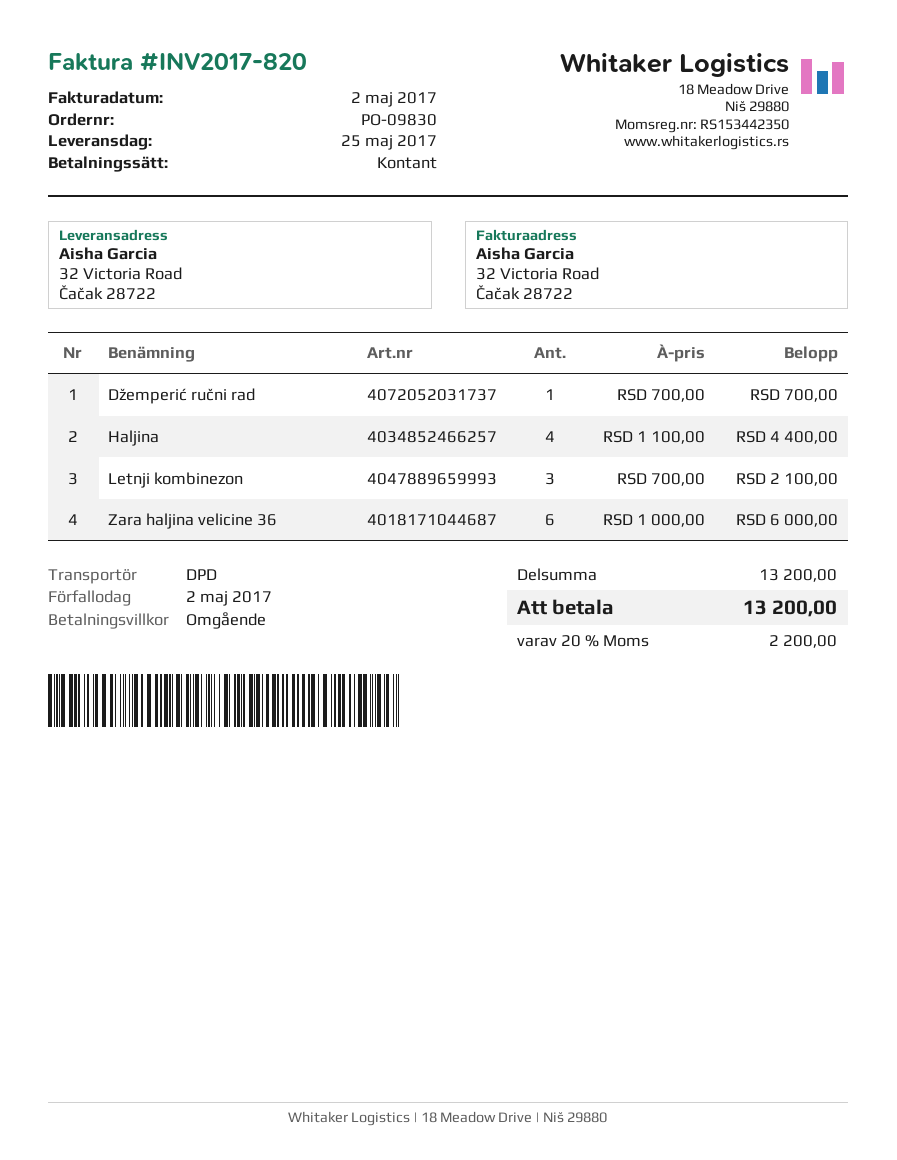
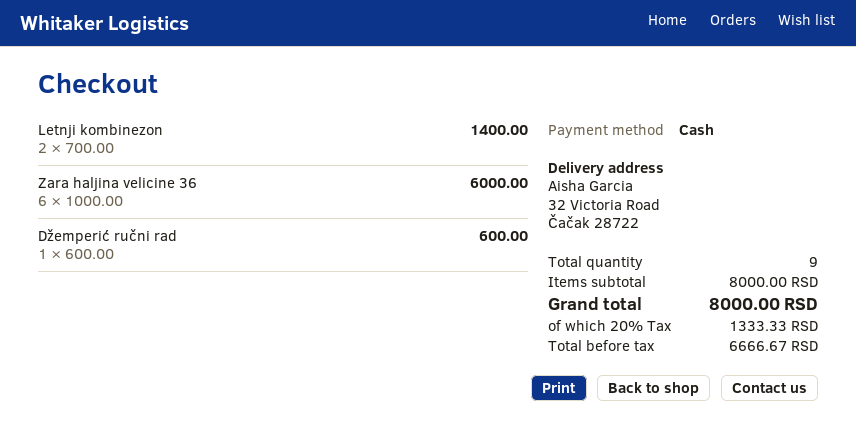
Džemperić ručni rad: 1 x 700.00 = 700.00 -> 1 x 600.00 = 600.00
Haljina: 4 x 1100.00 = 4400.00 -> none
Letnji kombinezon: 3 x 700.00 = 2100.00 -> 2 x 700.00 = 1400.00
subtotal: 13200.00 -> 8000.00
tax: 20% = 2200.00 -> 20% = 1333.33
total: 13200.00 -> 8000.00

